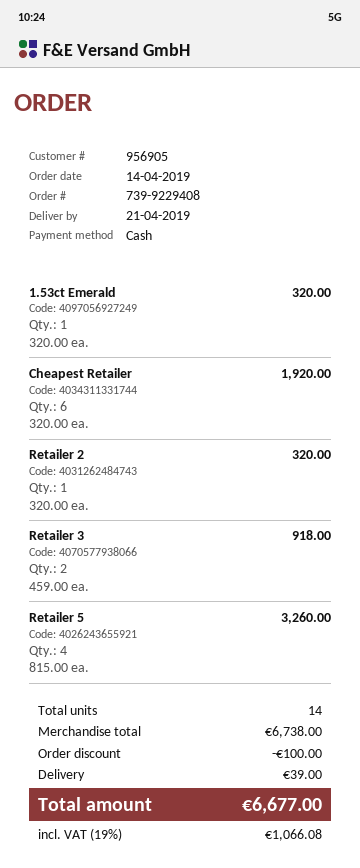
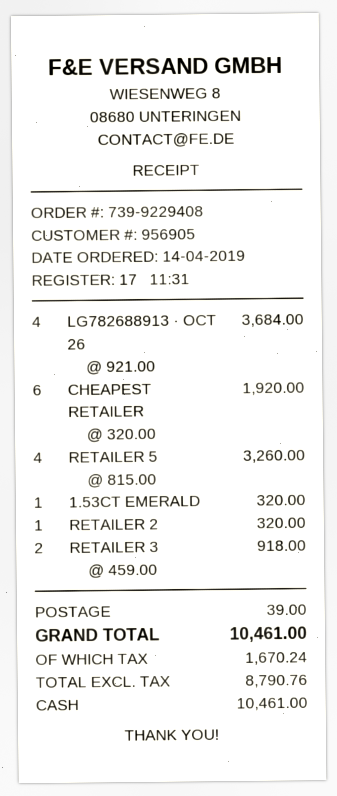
LG782688913 · OCT 26: none -> 4 x 921.00 = 3684.00
discount: 100.00 -> none
tax: 1066.08 -> 1670.24
total: 6677.00 -> 10461.00

